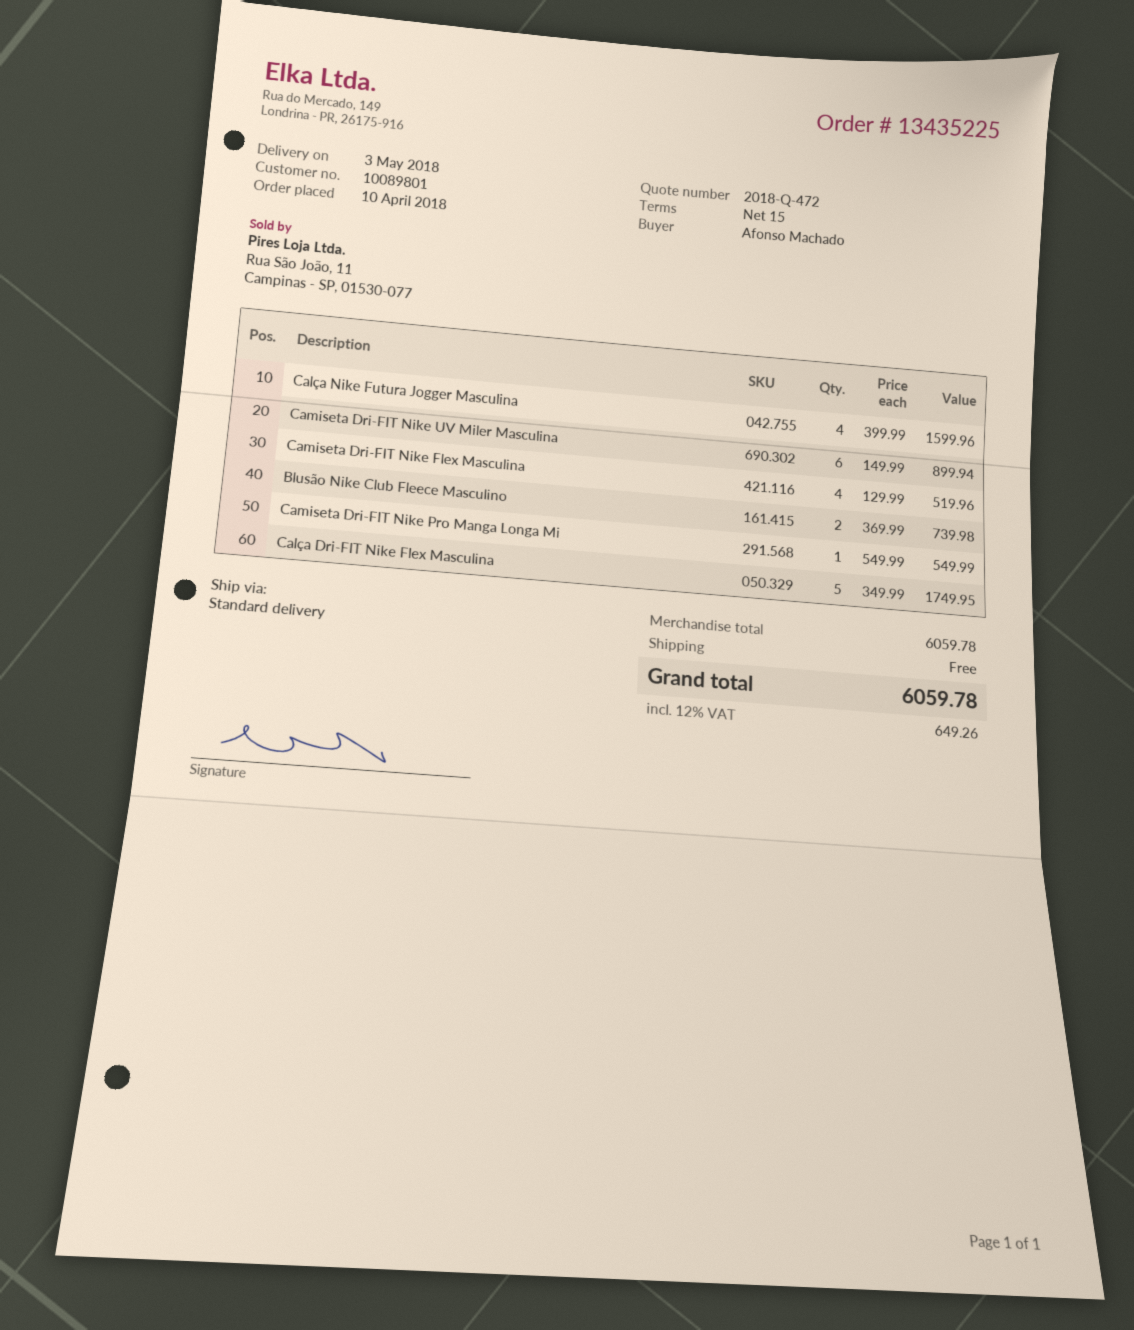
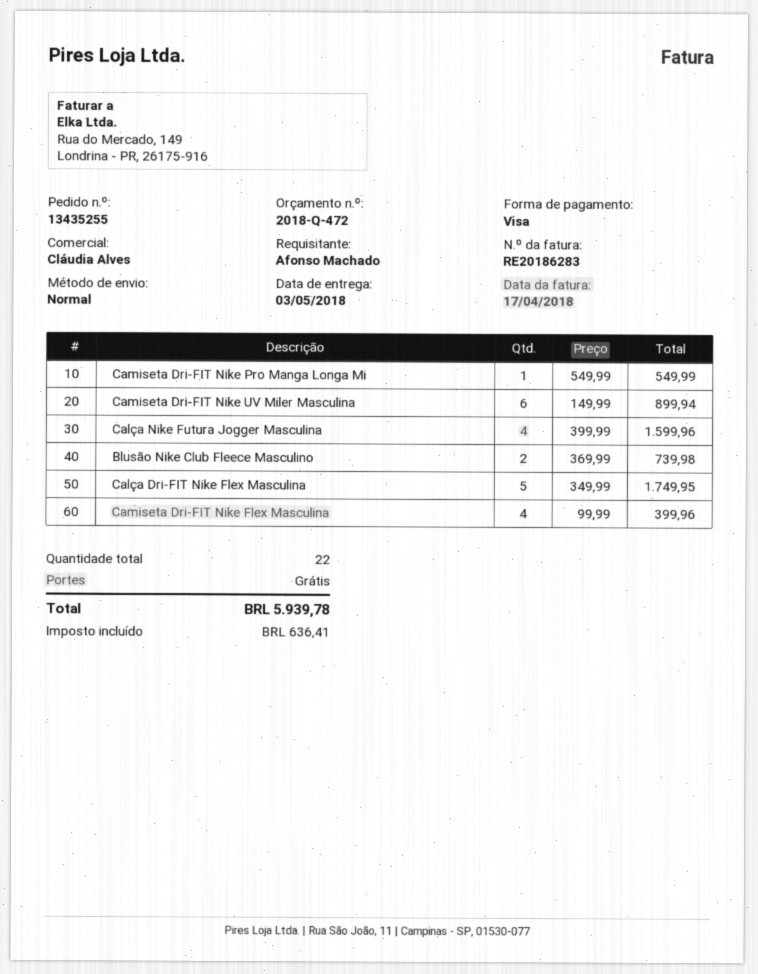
order number: 13435225 -> 13435255
Camiseta Dri-FIT Nike Flex Masculina: 4 x 129.99 = 519.96 -> 4 x 99.99 = 399.96
tax: 649.26 -> 636.41
total: 6059.78 -> 5939.78

